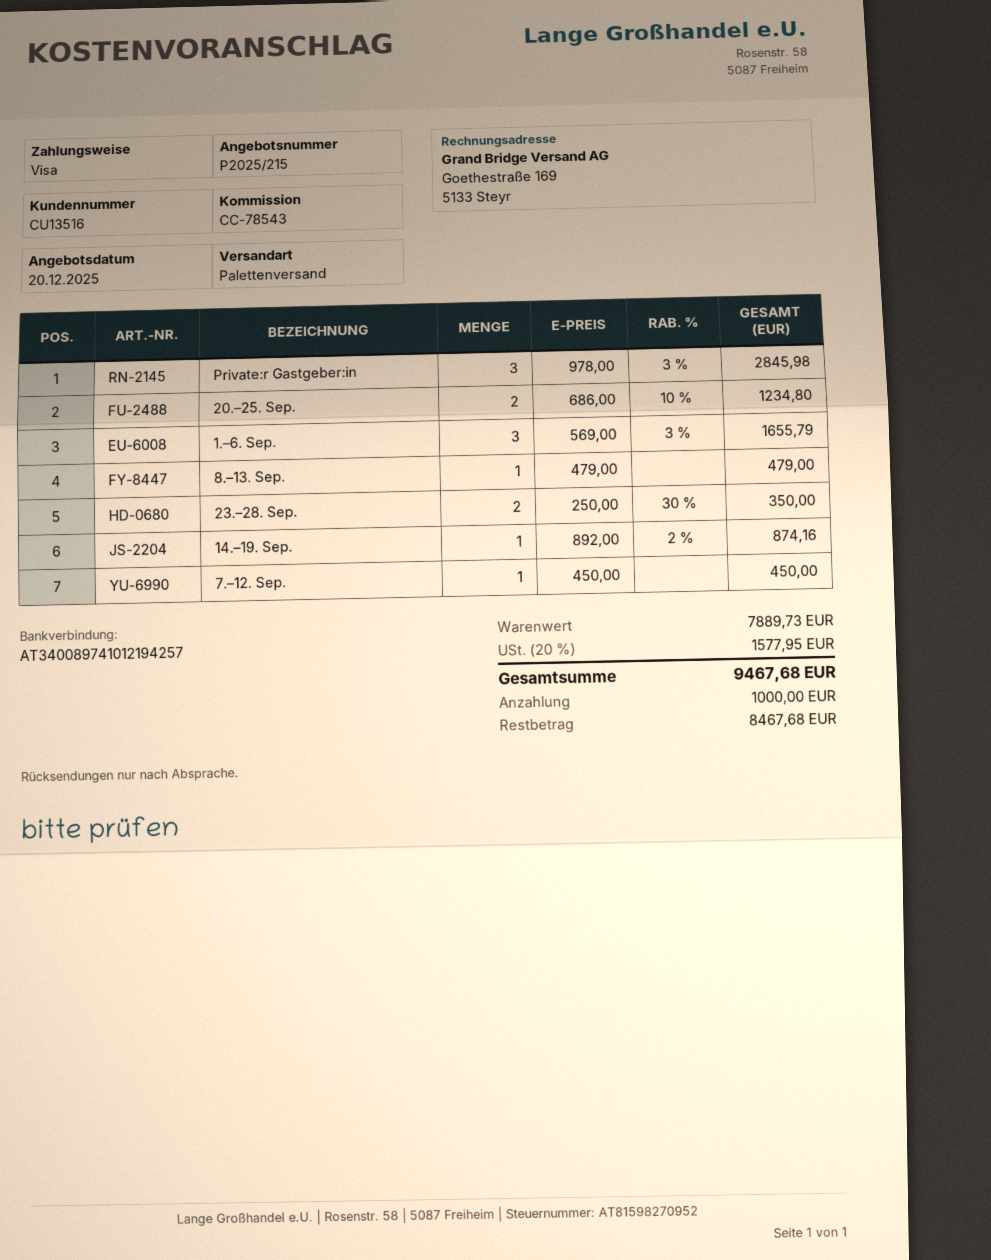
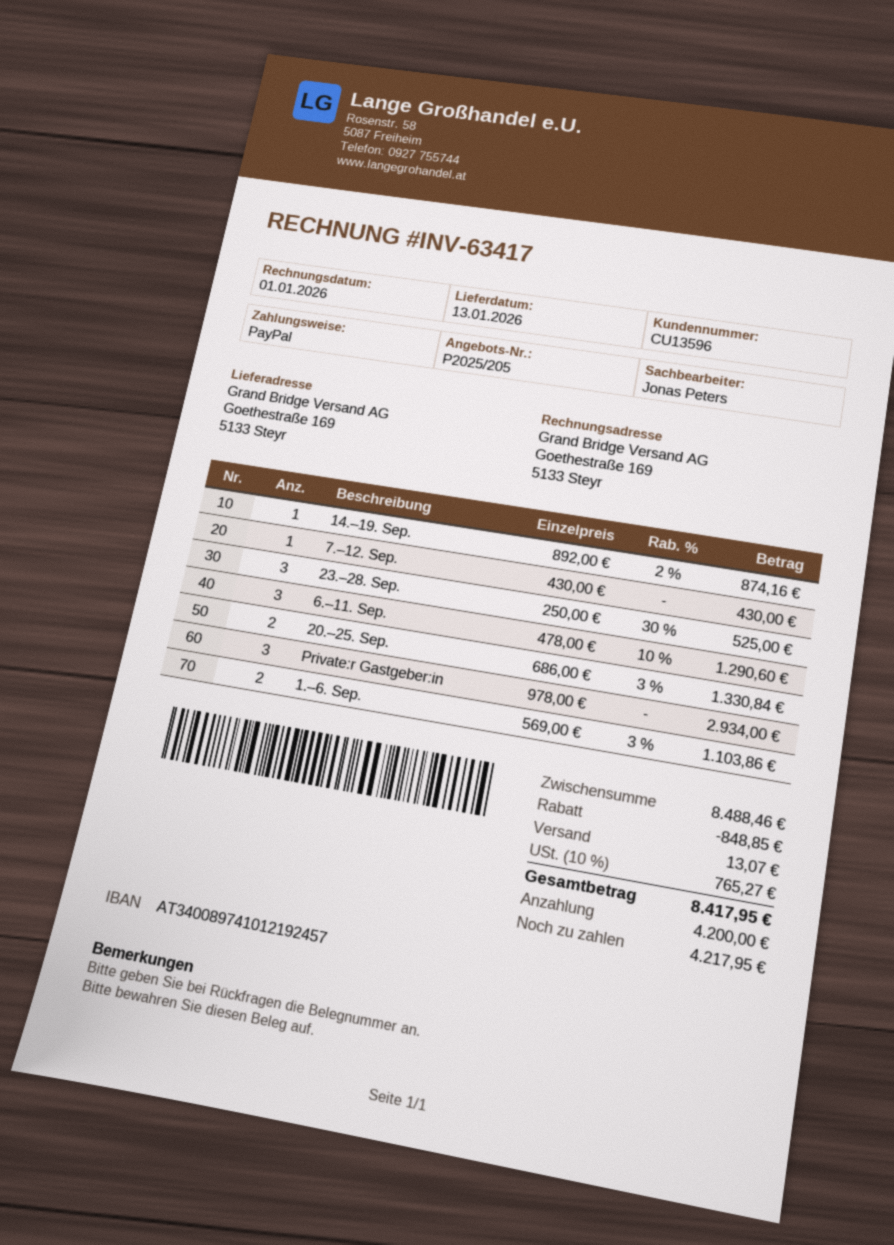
quote number: P2025/215 -> P2025/205
customer number: CU13516 -> CU13596
payment method: Visa -> PayPal
bank account: AT340089741012194257 -> AT340089741012192457
Private:r Gastgeber:in: 3 x 978.00 - 3% = 2845.98 -> 3 x 978.00 = 2934.00
20.–25. Sep.: 2 x 686.00 - 10% = 1234.80 -> 2 x 686.00 - 3% = 1330.84
1.–6. Sep.: 3 x 569.00 - 3% = 1655.79 -> 2 x 569.00 - 3% = 1103.86
8.–13. Sep.: 1 x 479.00 = 479.00 -> none
23.–28. Sep.: 2 x 250.00 - 30% = 350.00 -> 3 x 250.00 - 30% = 525.00
7.–12. Sep.: 1 x 450.00 = 450.00 -> 1 x 430.00 = 430.00
6.–11. Sep.: none -> 3 x 478.00 - 10% = 1290.60
subtotal: 7889.73 -> 8488.46
discount: none -> 848.85
shipping: none -> 13.07
tax: 20% = 1577.95 -> 10% = 765.27
total: 9467.68 -> 8417.95
deposit: 1000.00 -> 4200.00
balance: 8467.68 -> 4217.95

